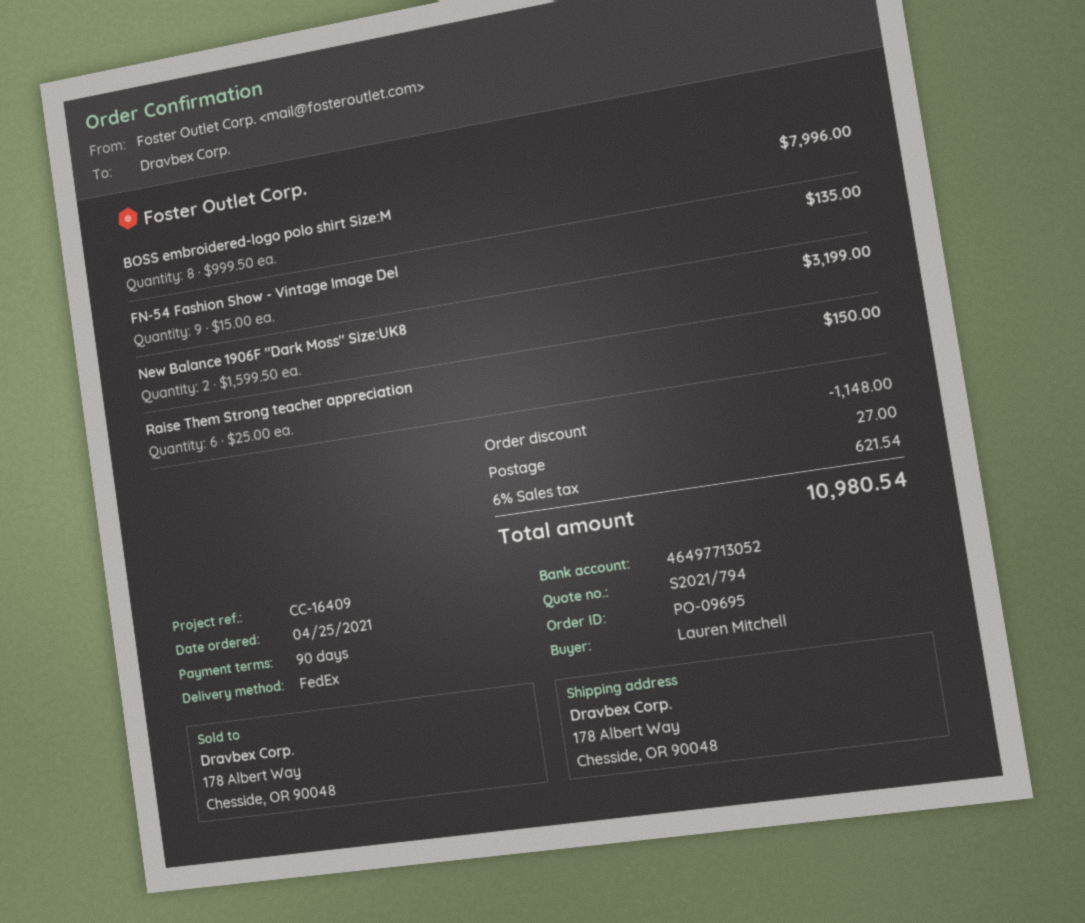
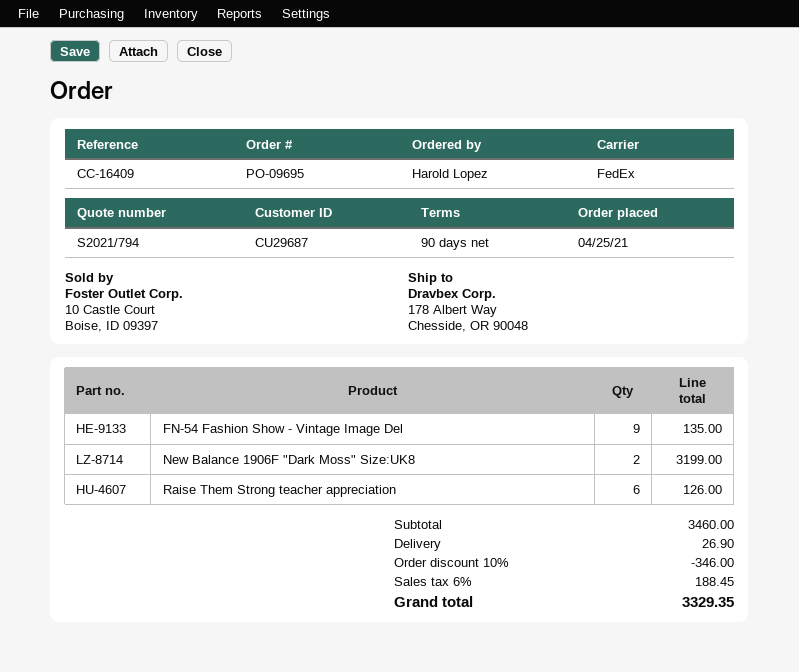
ordered by: Lauren Mitchell -> Harold Lopez
BOSS embroidered-logo polo shirt Size:M: 8 for 7996.00 -> none
Raise Them Strong teacher appreciation: 6 for 150.00 -> 6 for 126.00
discount: 1148.00 -> 346.00
shipping: 27.00 -> 26.90
tax: 6% = 621.54 -> 6% = 188.45
total: 10980.54 -> 3329.35

